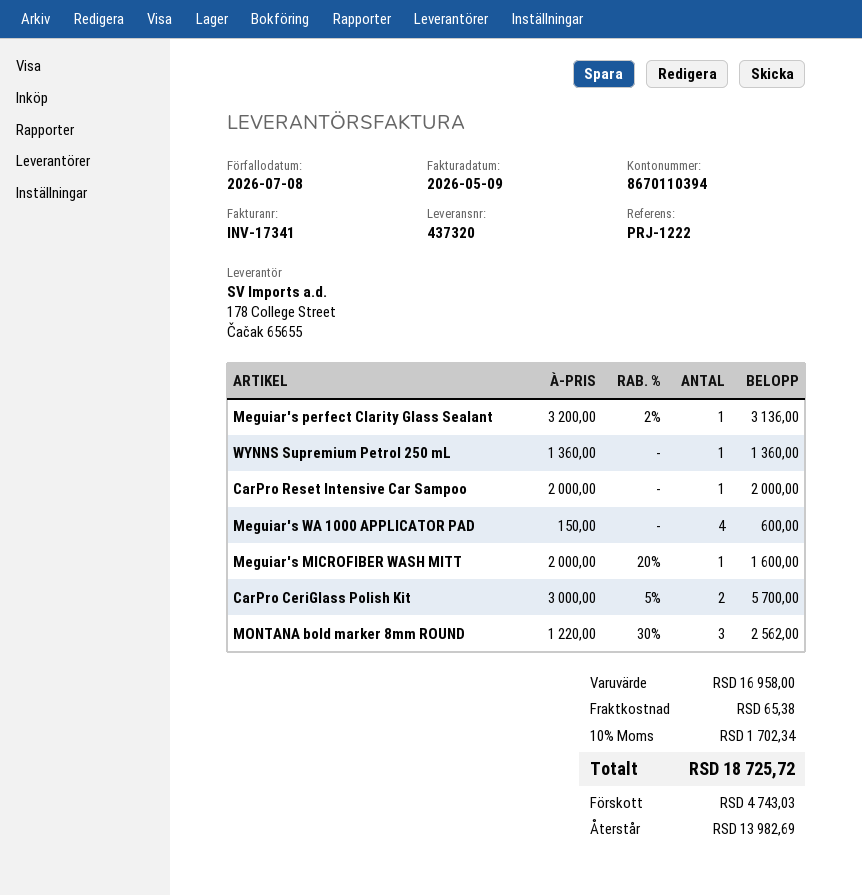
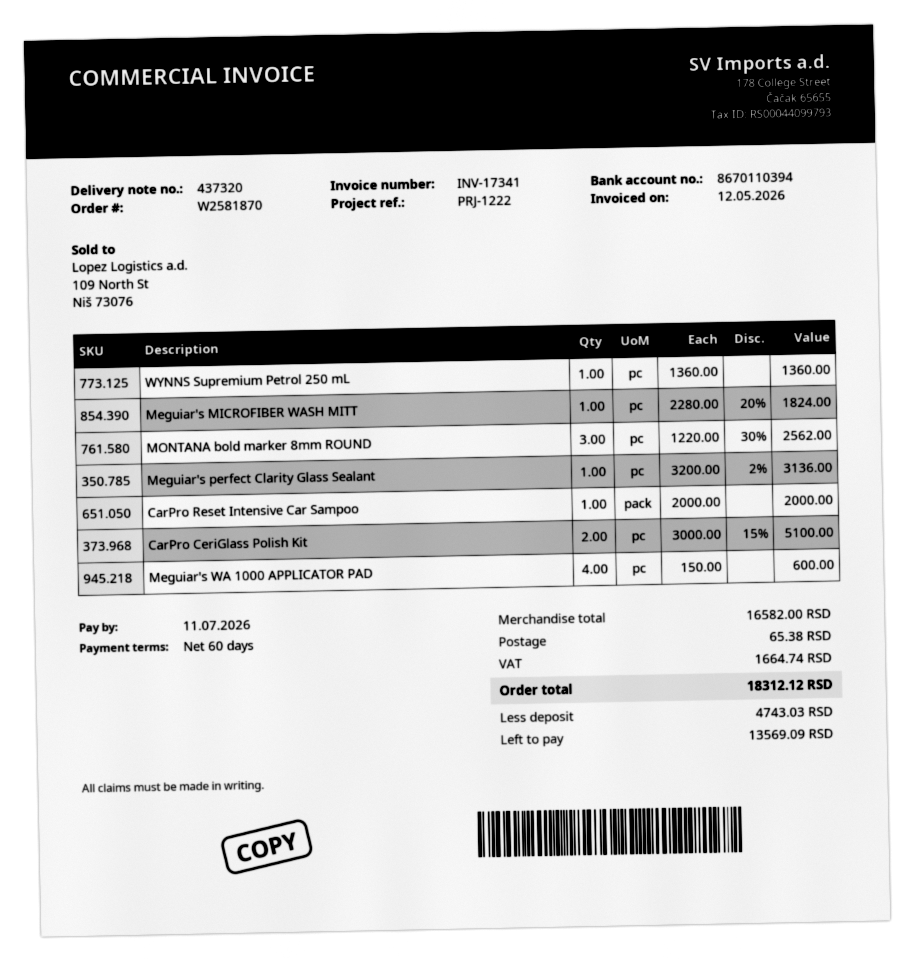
invoice date: 2026-05-09 -> 2026-05-12
due date: 2026-07-08 -> 2026-07-11
Meguiar's MICROFIBER WASH MITT: 1 x 2000.00 - 20% = 1600.00 -> 1 x 2280.00 - 20% = 1824.00
CarPro CeriGlass Polish Kit: 2 x 3000.00 - 5% = 5700.00 -> 2 x 3000.00 - 15% = 5100.00
subtotal: 16958.00 -> 16582.00
tax: 1702.34 -> 1664.74
total: 18725.72 -> 18312.12
balance: 13982.69 -> 13569.09

